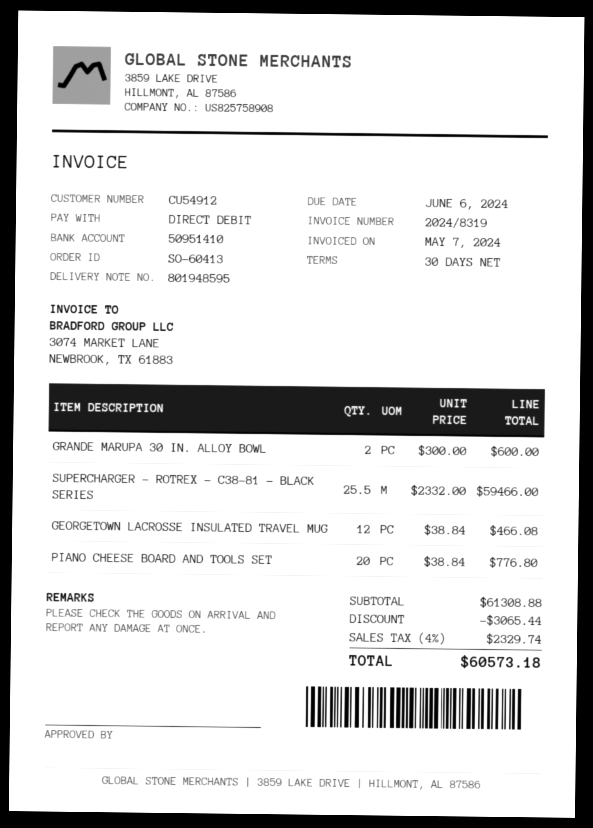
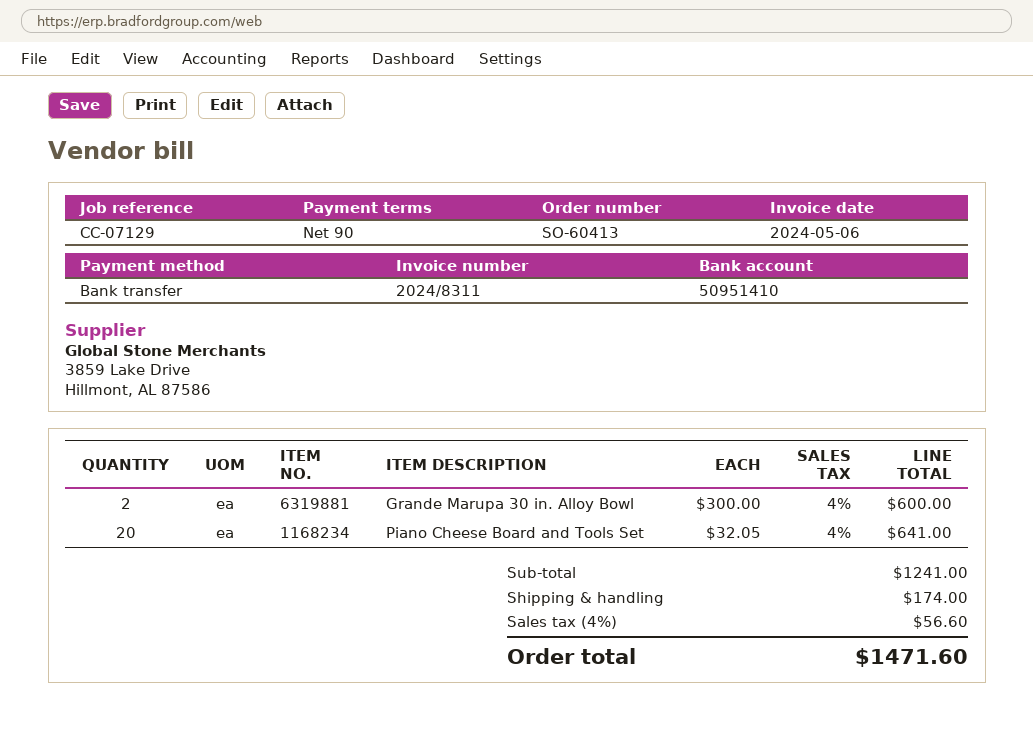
invoice number: 2024/8319 -> 2024/8311
invoice date: 2024-05-07 -> 2024-05-06
payment terms: 30 days -> 90 days
payment method: direct debit -> bank transfer
SUPERCHARGER - ROTREX - C38-81 - BLACK SERIES: 25.5 x 2332.00 = 59466.00 -> none
GEORGETOWN LACROSSE INSULATED TRAVEL MUG: 12 x 38.84 = 466.08 -> none
PIANO CHEESE BOARD AND TOOLS SET: 20 x 38.84 = 776.80 -> 20 x 32.05 = 641.00
subtotal: 61308.88 -> 1241.00
discount: 3065.44 -> none
shipping: none -> 174.00
tax: 4% = 2329.74 -> 4% = 56.60
total: 60573.18 -> 1471.60

